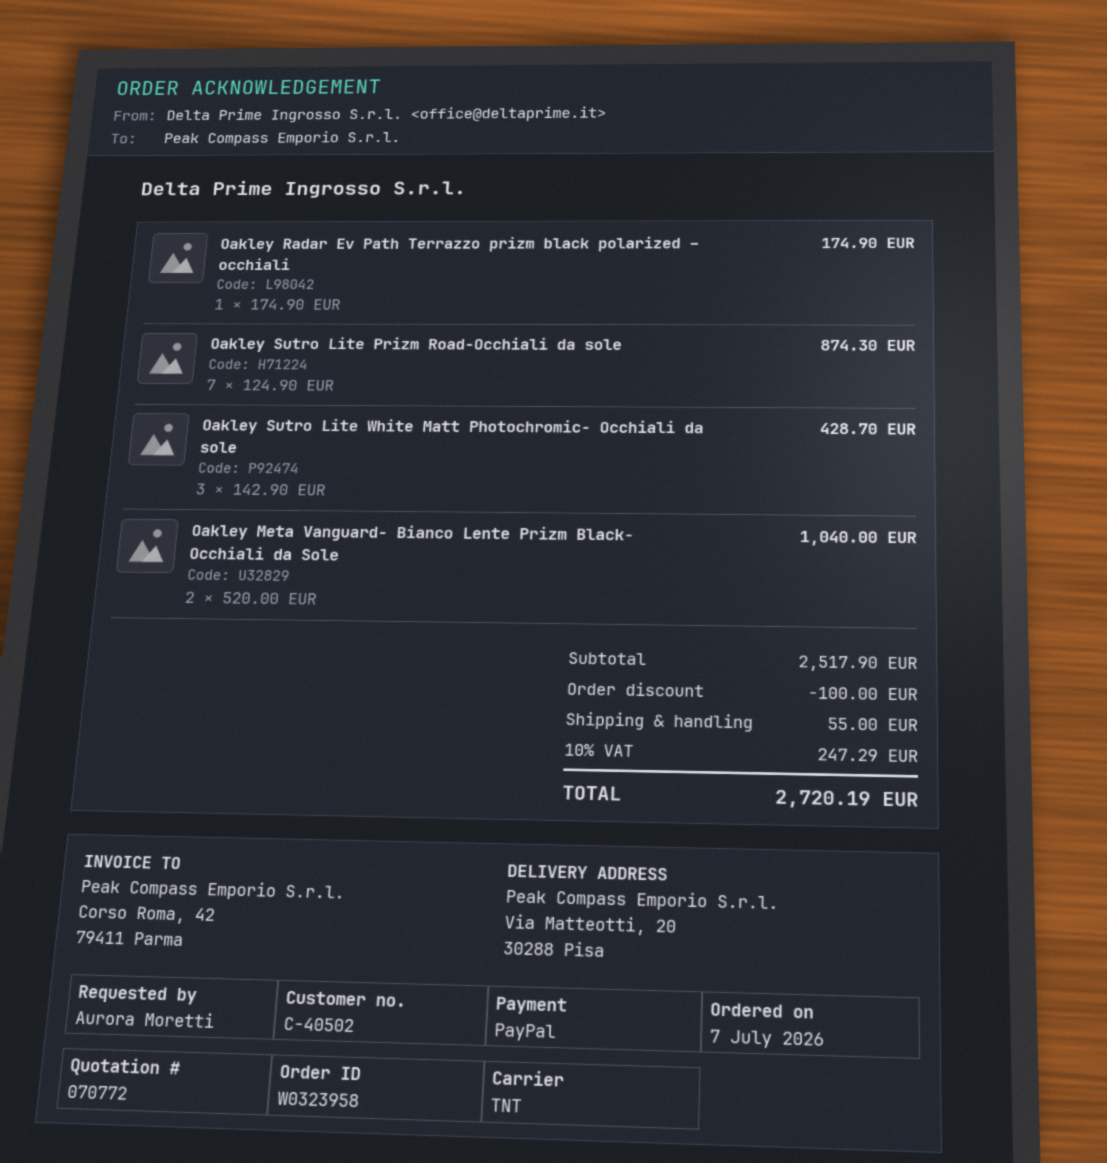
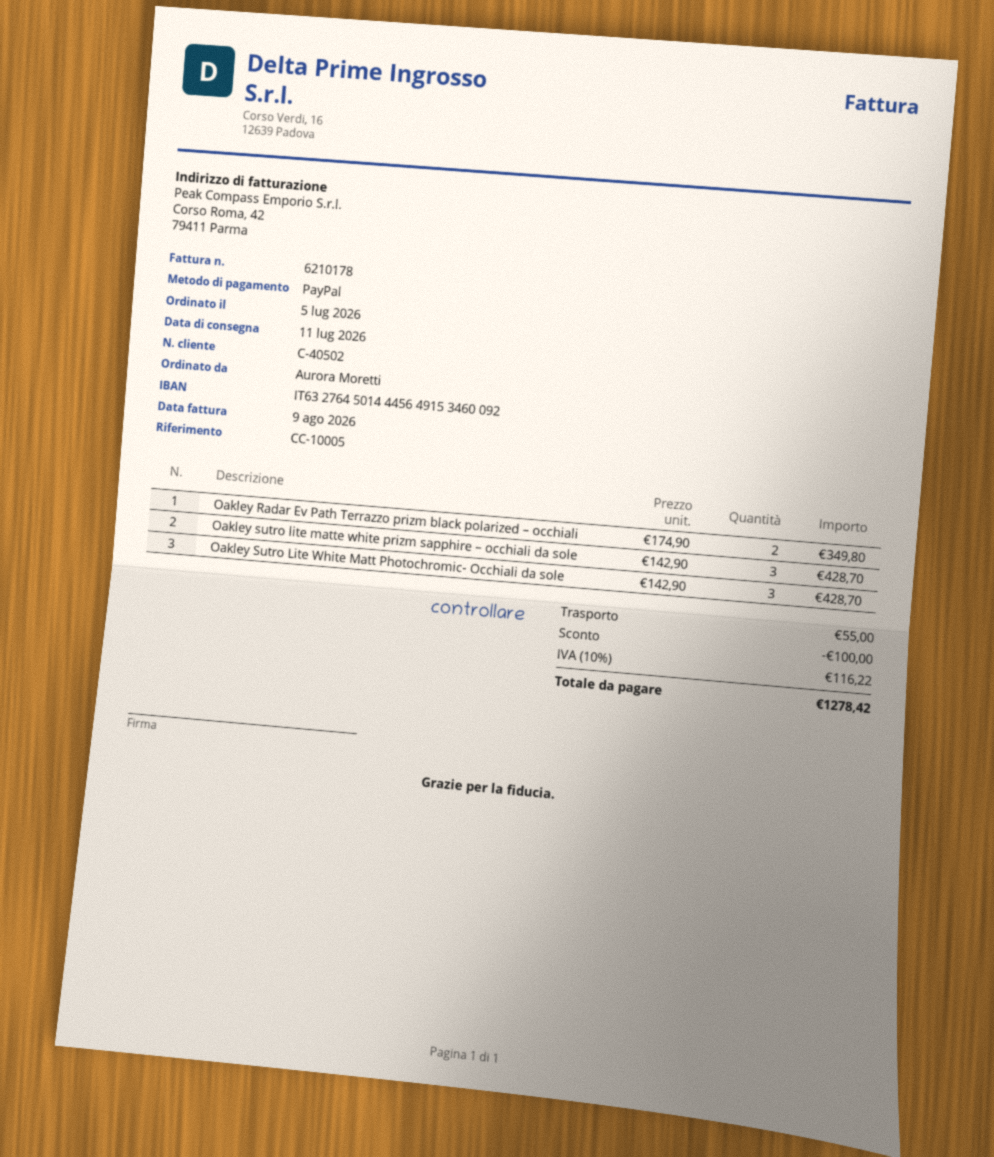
order date: 2026-07-07 -> 2026-07-05
Oakley Radar Ev Path Terrazzo prizm black polarized – occhiali: 1 x 174.90 = 174.90 -> 2 x 174.90 = 349.80
Oakley Sutro Lite Prizm Road-Occhiali da sole: 7 x 124.90 = 874.30 -> none
Oakley Meta Vanguard- Bianco Lente Prizm Black- Occhiali da Sole: 2 x 520.00 = 1040.00 -> none
Oakley sutro lite matte white prizm sapphire – occhiali da sole: none -> 3 x 142.90 = 428.70
tax: 10% = 247.29 -> 10% = 116.22
total: 2720.19 -> 1278.42

